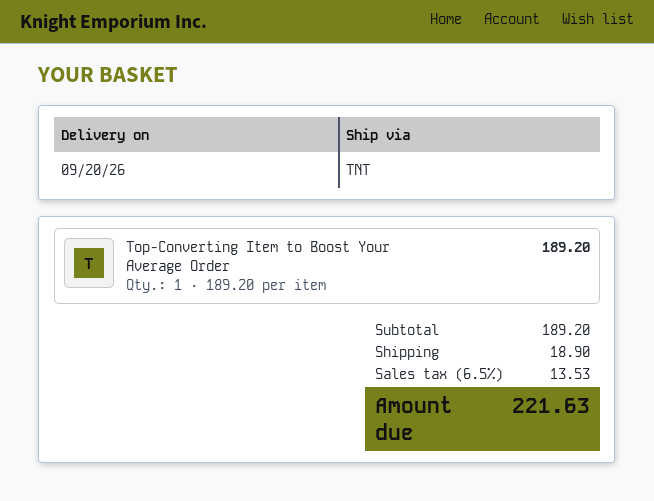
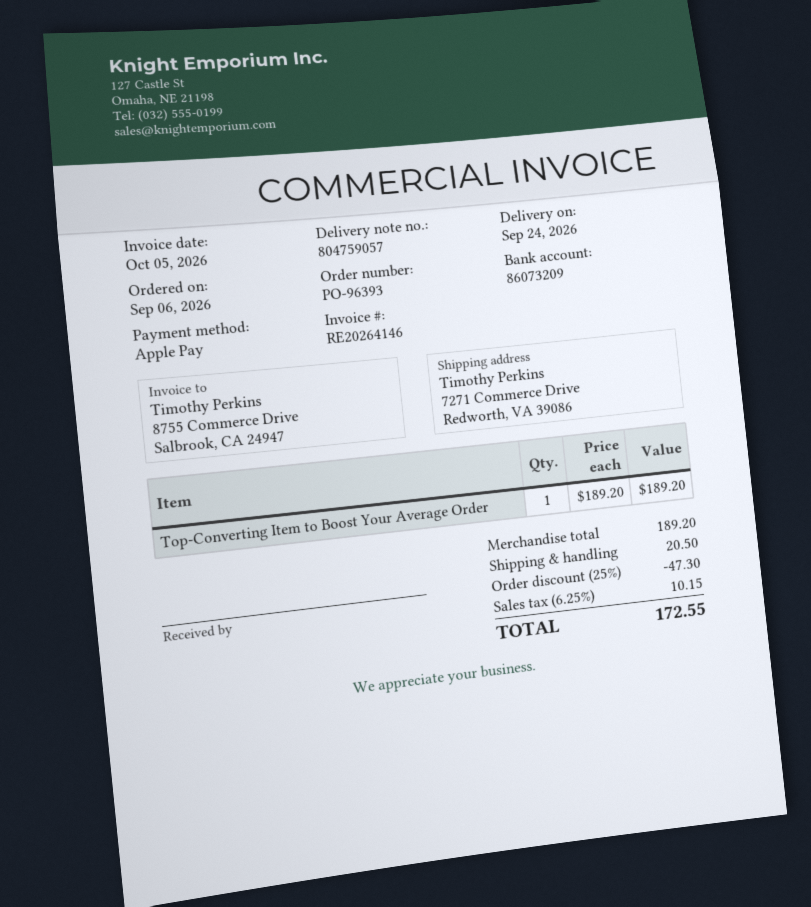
delivery date: 2026-09-20 -> 2026-09-24
discount: none -> 25% = 47.30
shipping: 18.90 -> 20.50
tax: 6.5% = 13.53 -> 6.25% = 10.15
total: 221.63 -> 172.55

